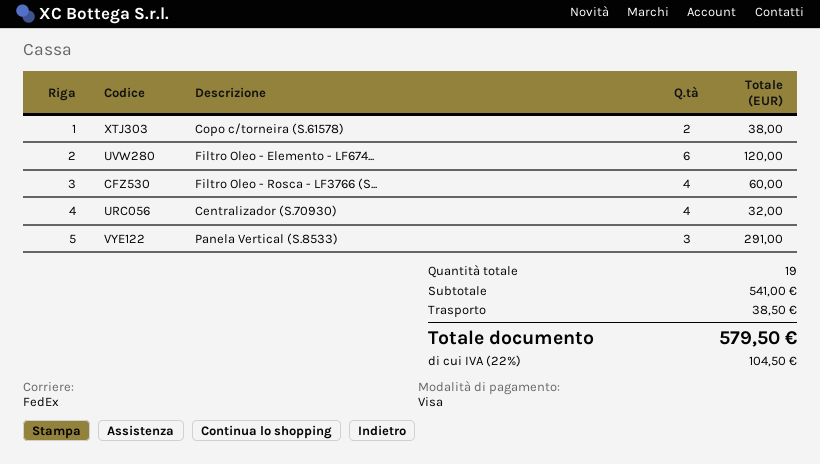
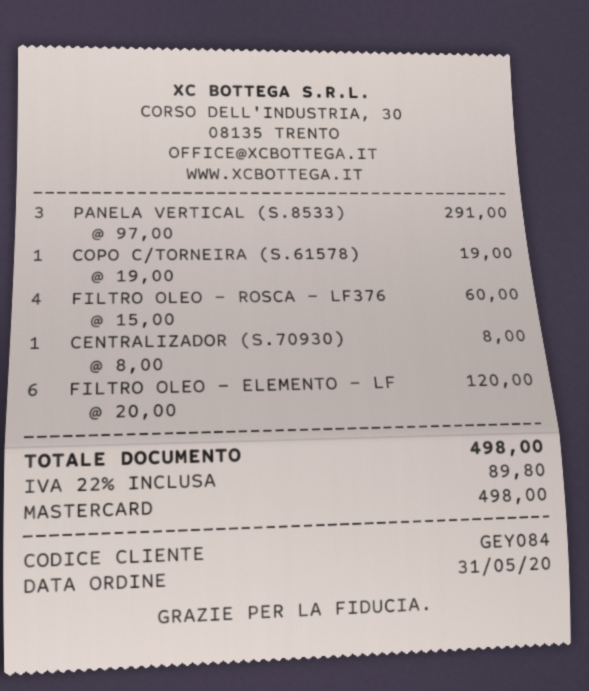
payment method: Visa -> Mastercard
Copo c/torneira (S.61578): 2 for 38.00 -> 1 for 19.00
Centralizador (S.70930): 4 for 32.00 -> 1 for 8.00
shipping: 38.50 -> none
tax: 22% = 104.50 -> 22% = 89.80
total: 579.50 -> 498.00

